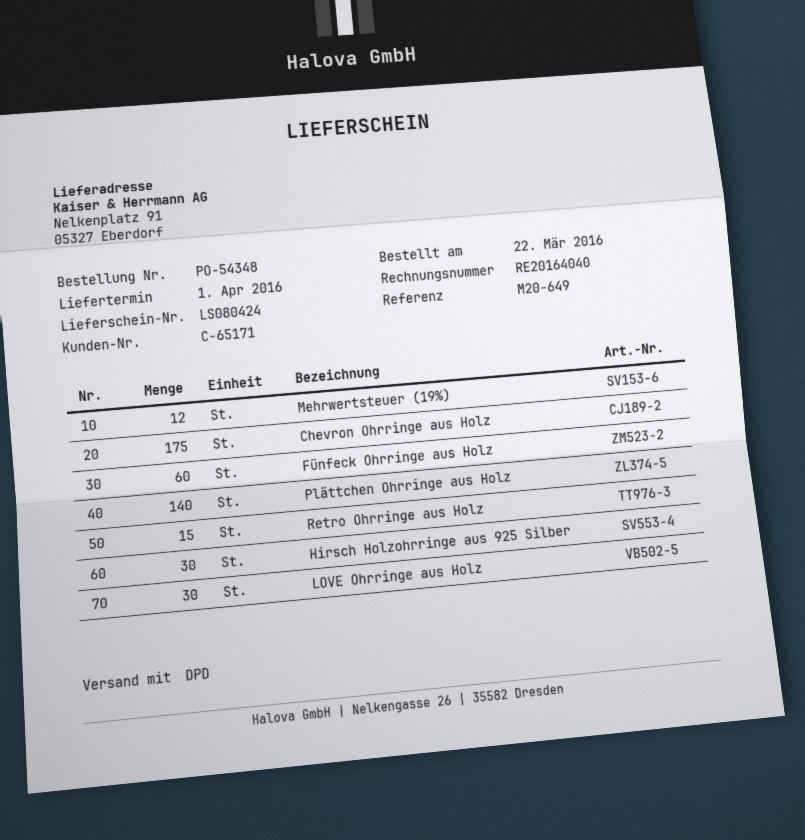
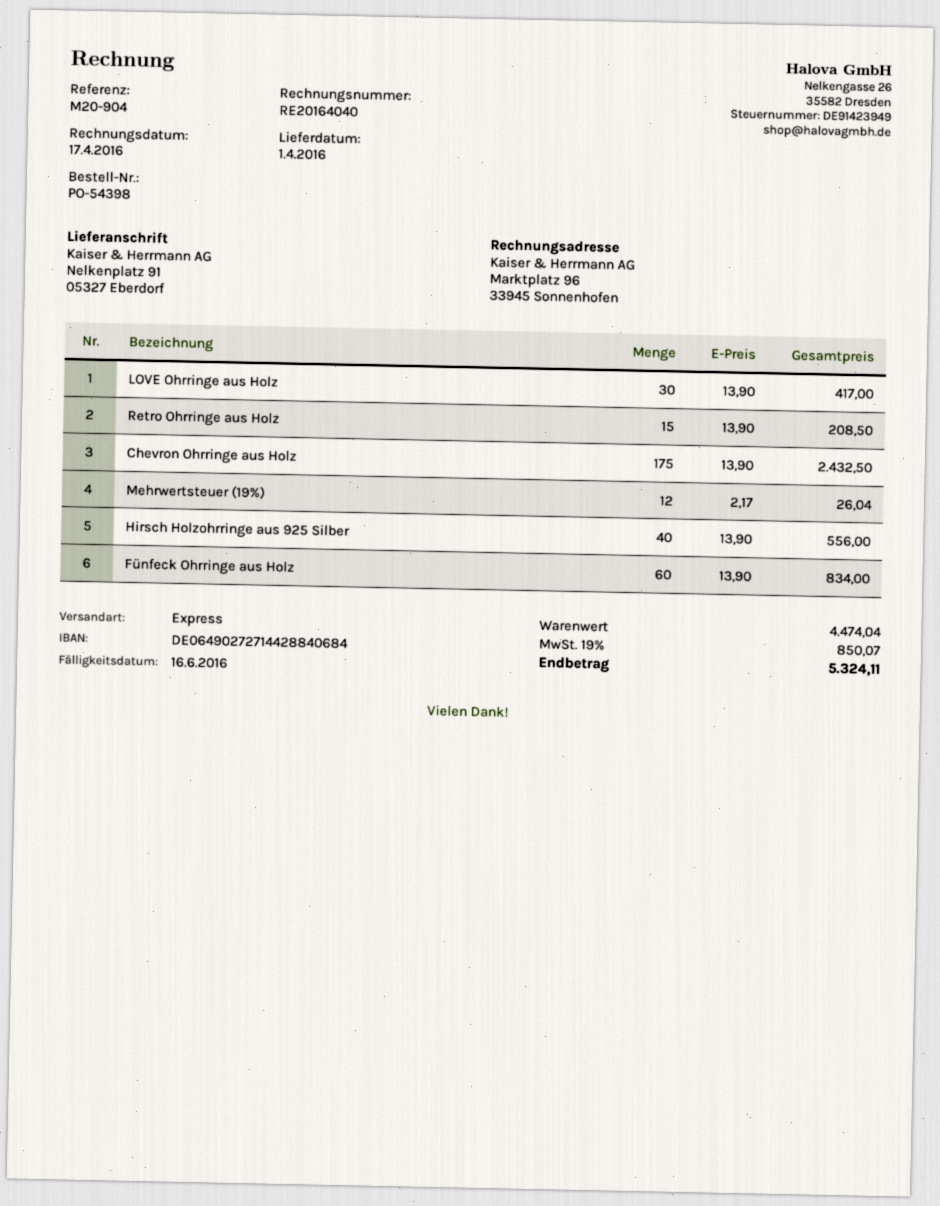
order number: PO-54348 -> PO-54398
reference: M20-649 -> M20-904
shipping method: DPD -> express
Plättchen Ohrringe aus Holz: 140 -> none
Hirsch Holzohrringe aus 925 Silber: 30 -> 40

